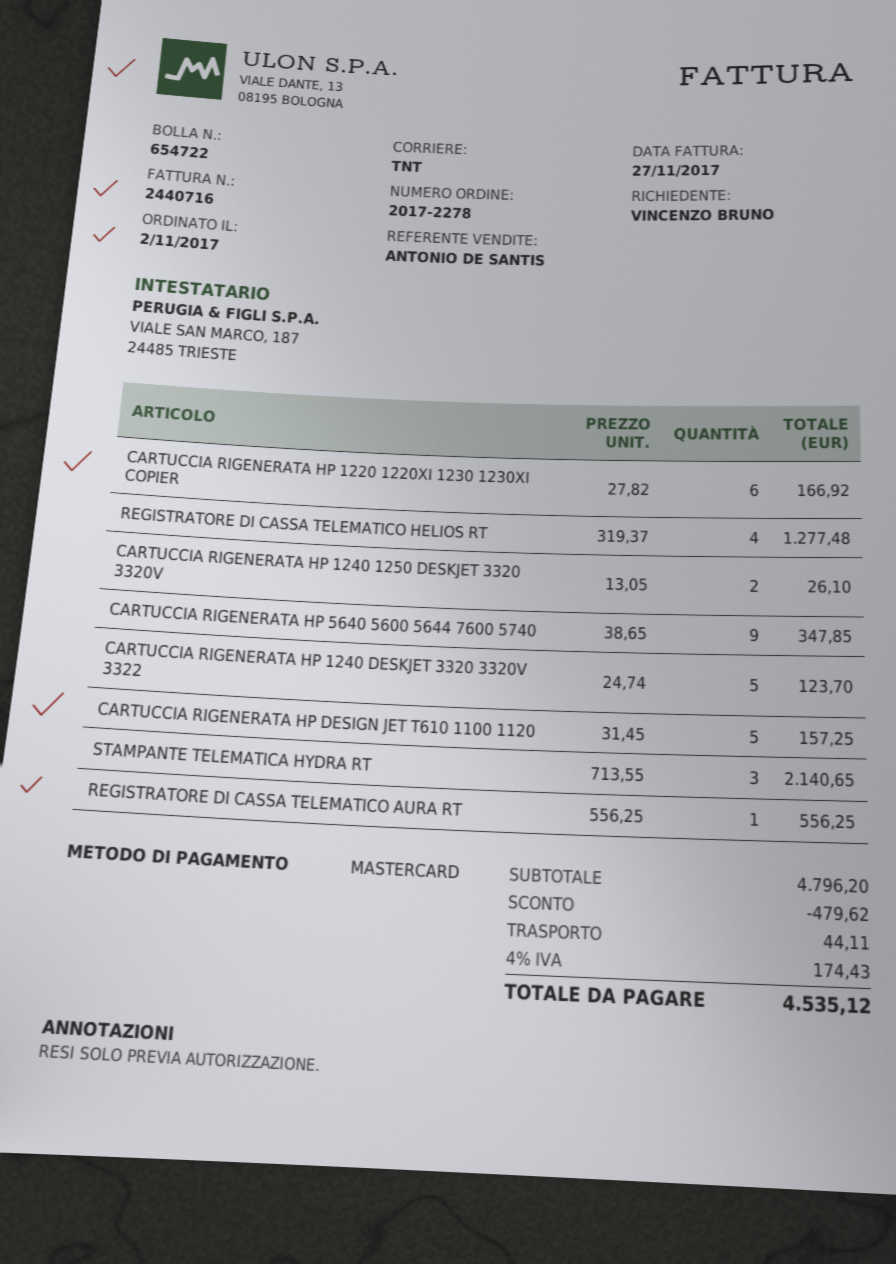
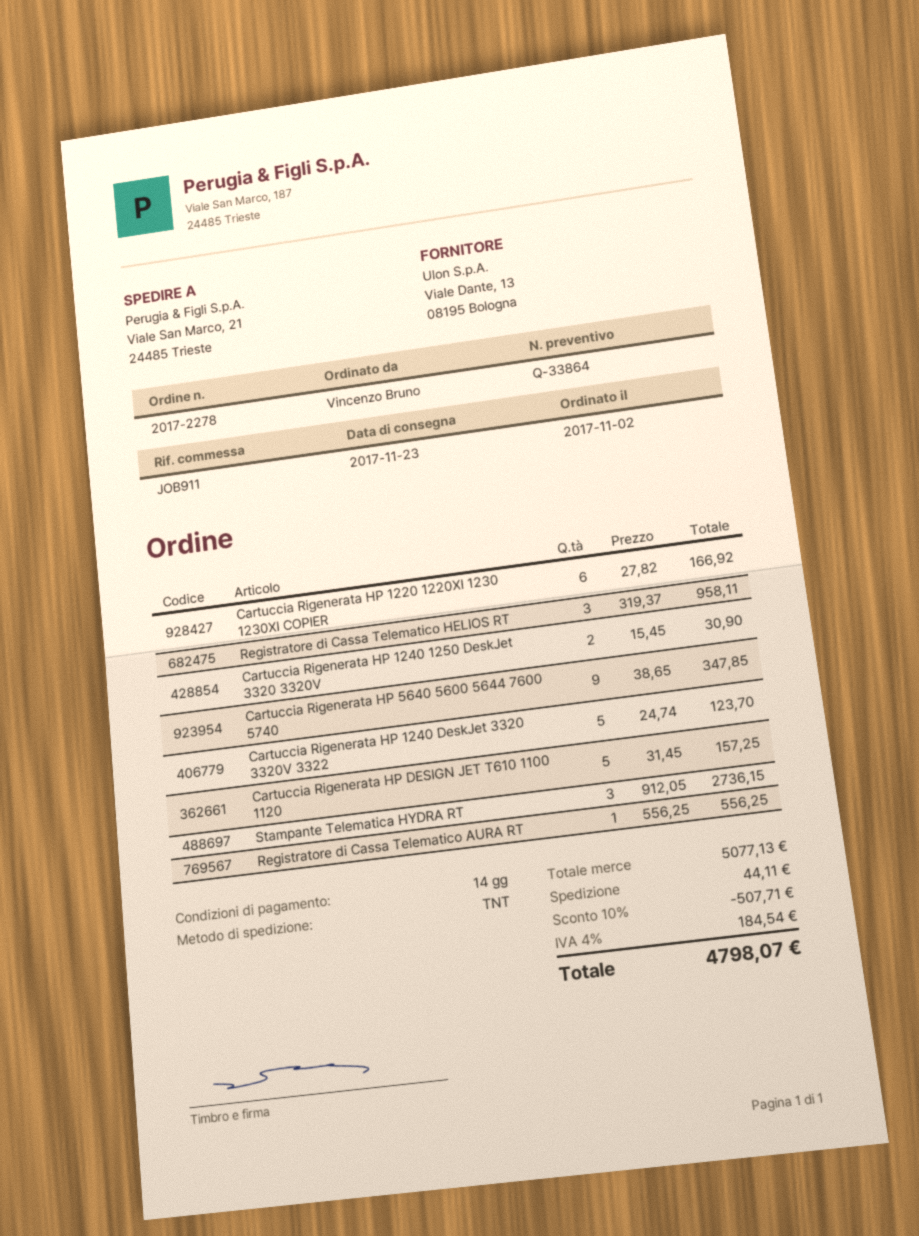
REGISTRATORE DI CASSA TELEMATICO HELIOS RT: 4 x 319.37 = 1277.48 -> 3 x 319.37 = 958.11
CARTUCCIA RIGENERATA HP 1240 1250 DESKJET 3320 3320V: 2 x 13.05 = 26.10 -> 2 x 15.45 = 30.90
STAMPANTE TELEMATICA HYDRA RT: 3 x 713.55 = 2140.65 -> 3 x 912.05 = 2736.15
subtotal: 4796.20 -> 5077.13
discount: 479.62 -> 507.71
tax: 4% = 174.43 -> 4% = 184.54
total: 4535.12 -> 4798.07

